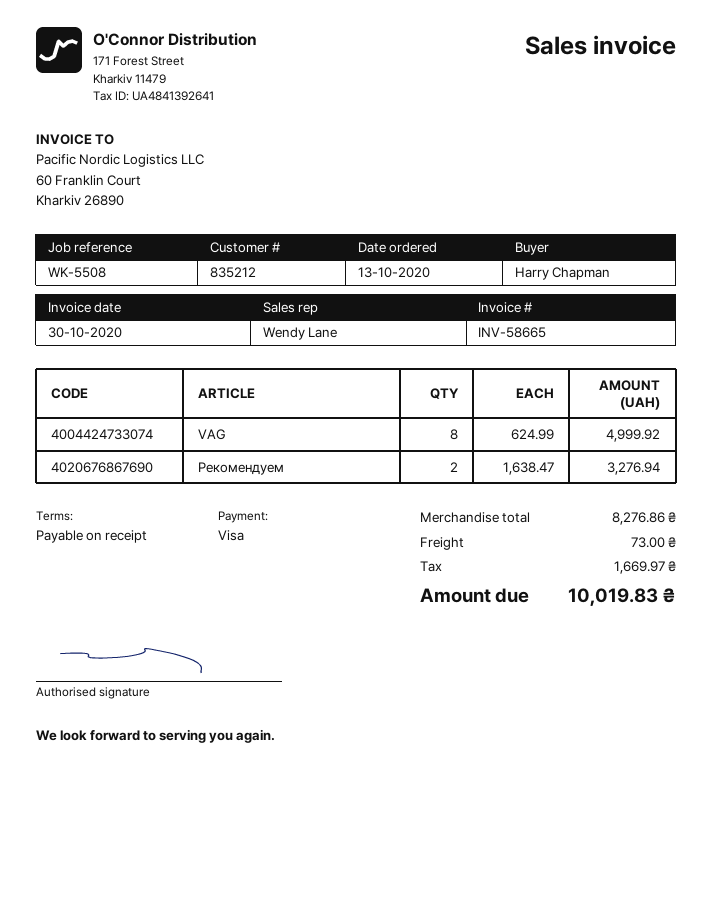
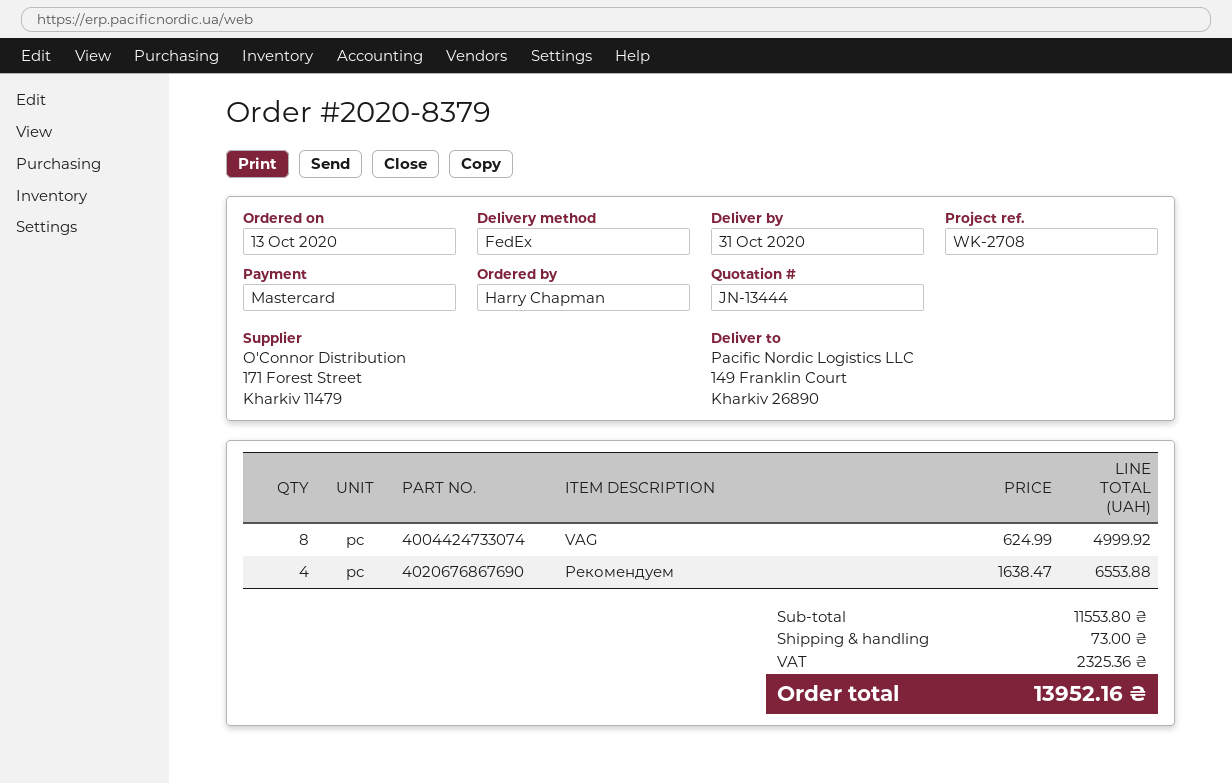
reference: WK-5508 -> WK-2708
payment method: Visa -> Mastercard
Рекомендуем: 2 x 1638.47 = 3276.94 -> 4 x 1638.47 = 6553.88
subtotal: 8276.86 -> 11553.80
tax: 1669.97 -> 2325.36
total: 10019.83 -> 13952.16

